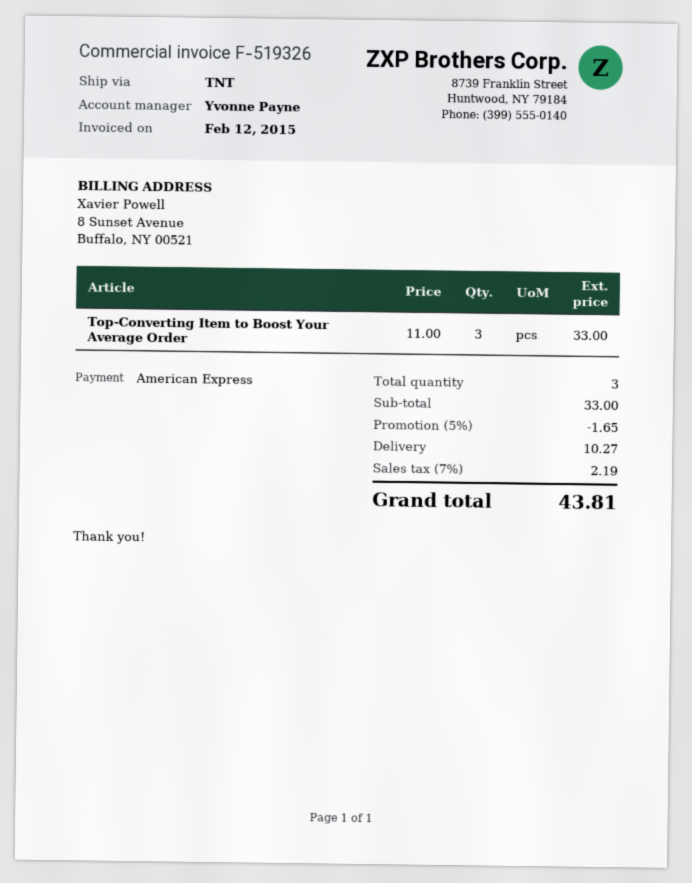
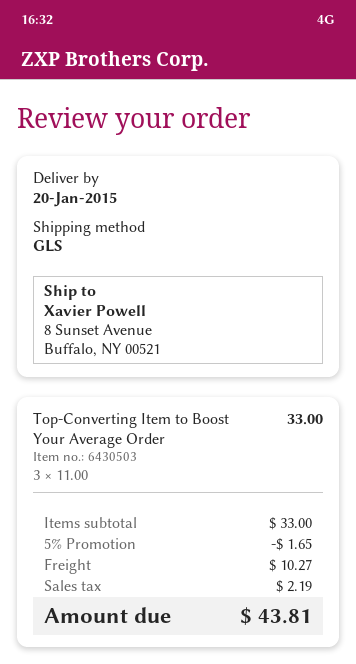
shipping method: TNT -> GLS

